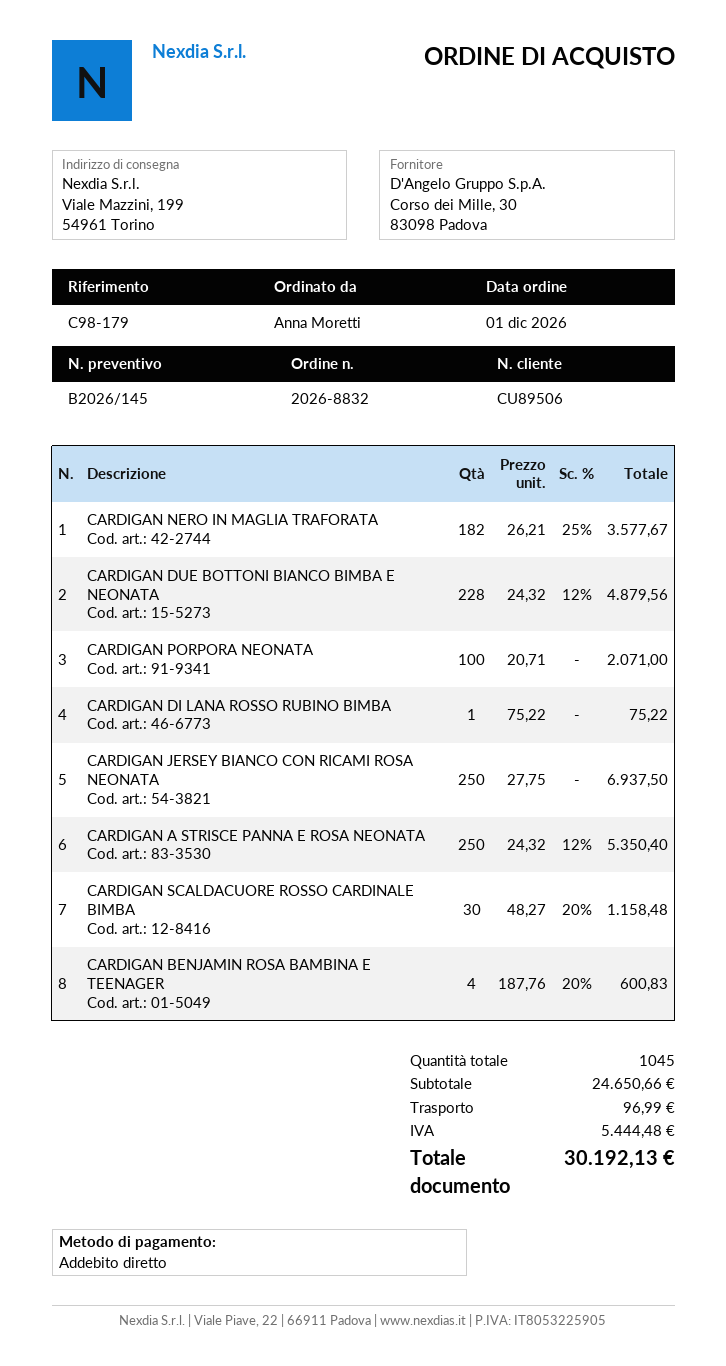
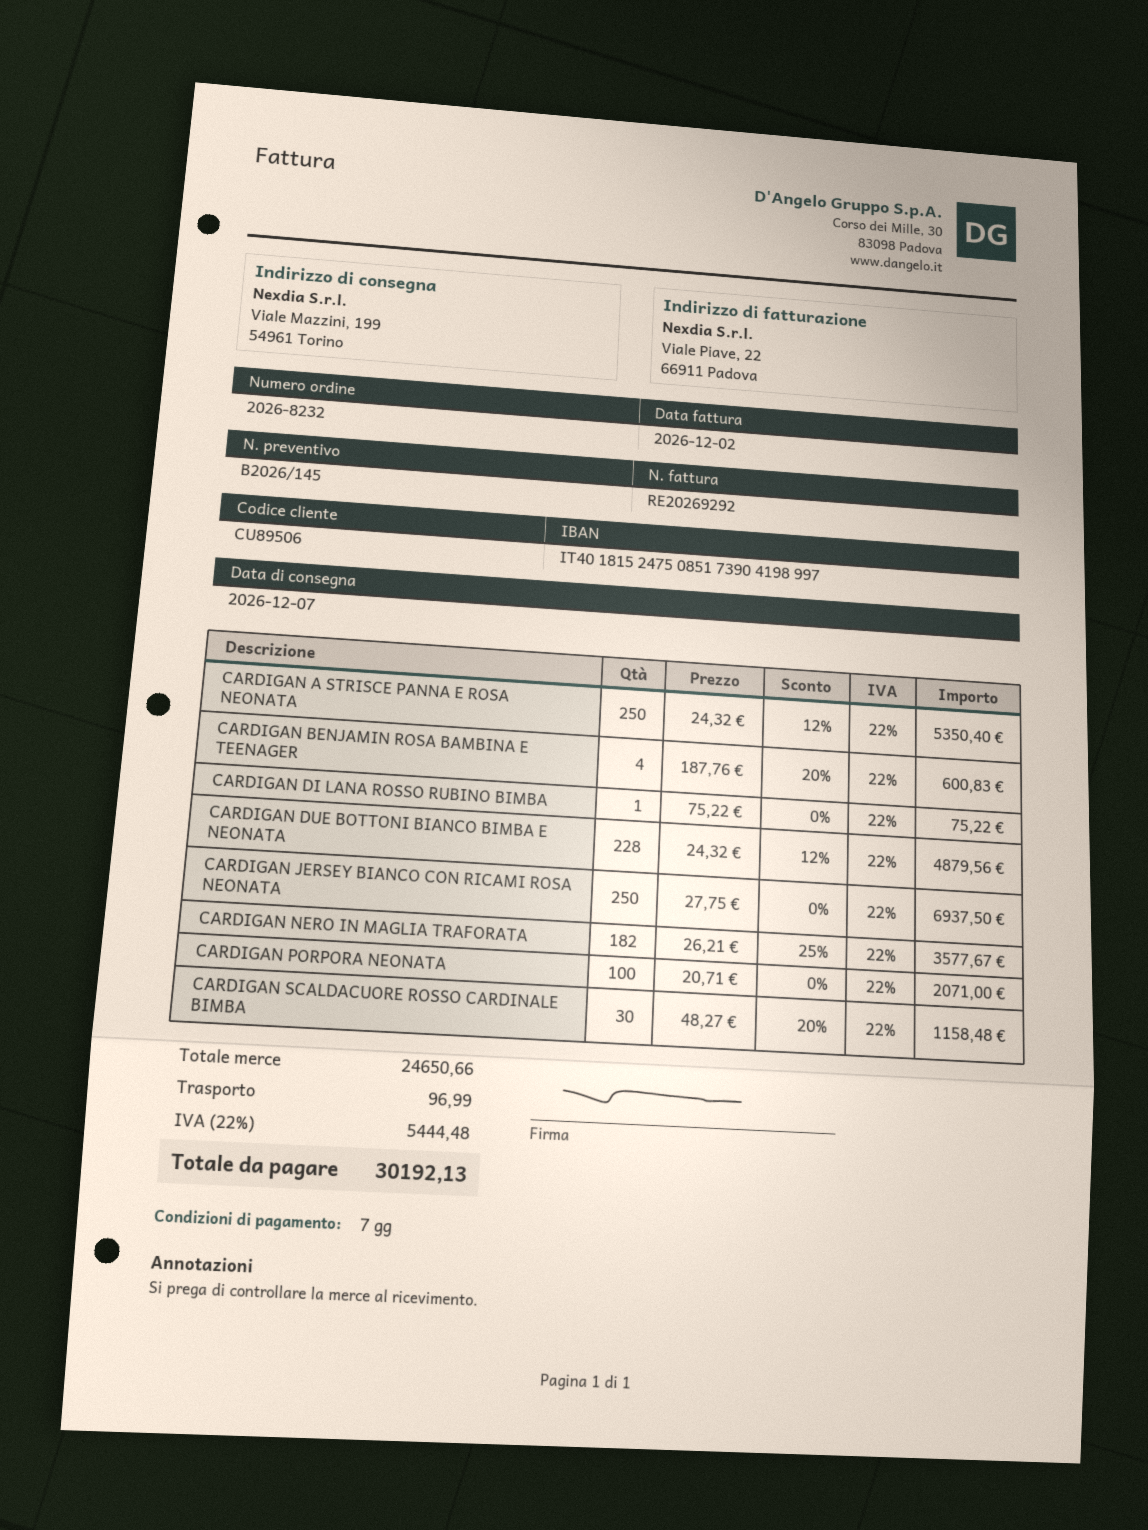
order number: 2026-8832 -> 2026-8232

